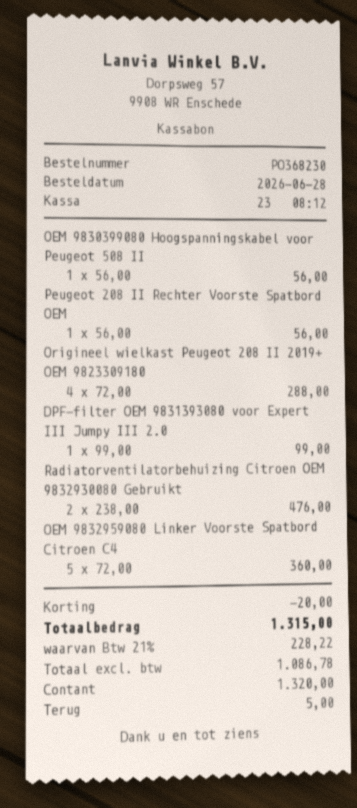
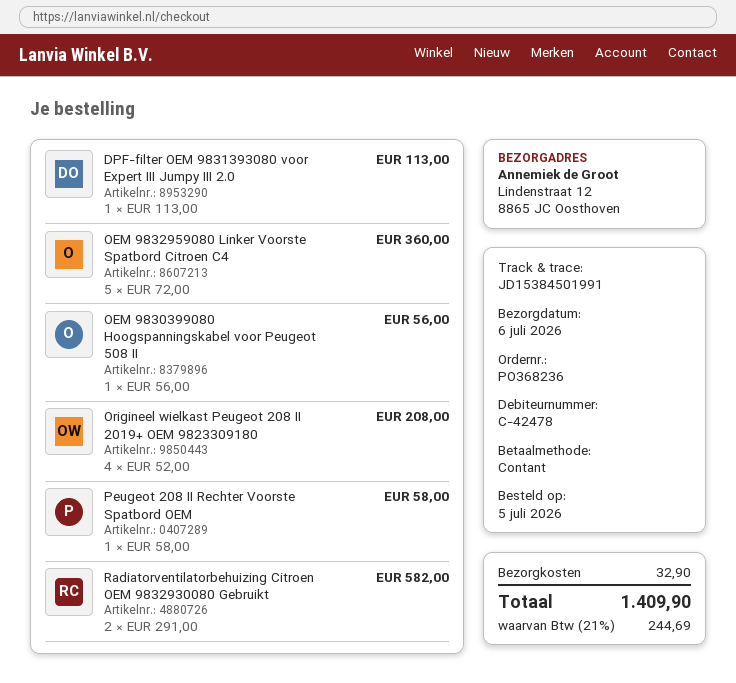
order number: PO368230 -> PO368236
order date: 2026-06-28 -> 2026-07-05
Peugeot 208 II Rechter Voorste Spatbord OEM: 1 x 56.00 = 56.00 -> 1 x 58.00 = 58.00
Origineel wielkast Peugeot 208 II 2019+ OEM 9823309180: 4 x 72.00 = 288.00 -> 4 x 52.00 = 208.00
DPF-filter OEM 9831393080 voor Expert III Jumpy III 2.0: 1 x 99.00 = 99.00 -> 1 x 113.00 = 113.00
Radiatorventilatorbehuizing Citroen OEM 9832930080 Gebruikt: 2 x 238.00 = 476.00 -> 2 x 291.00 = 582.00
discount: 20.00 -> none
shipping: none -> 32.90
tax: 21% = 228.22 -> 21% = 244.69
total: 1315.00 -> 1409.90

